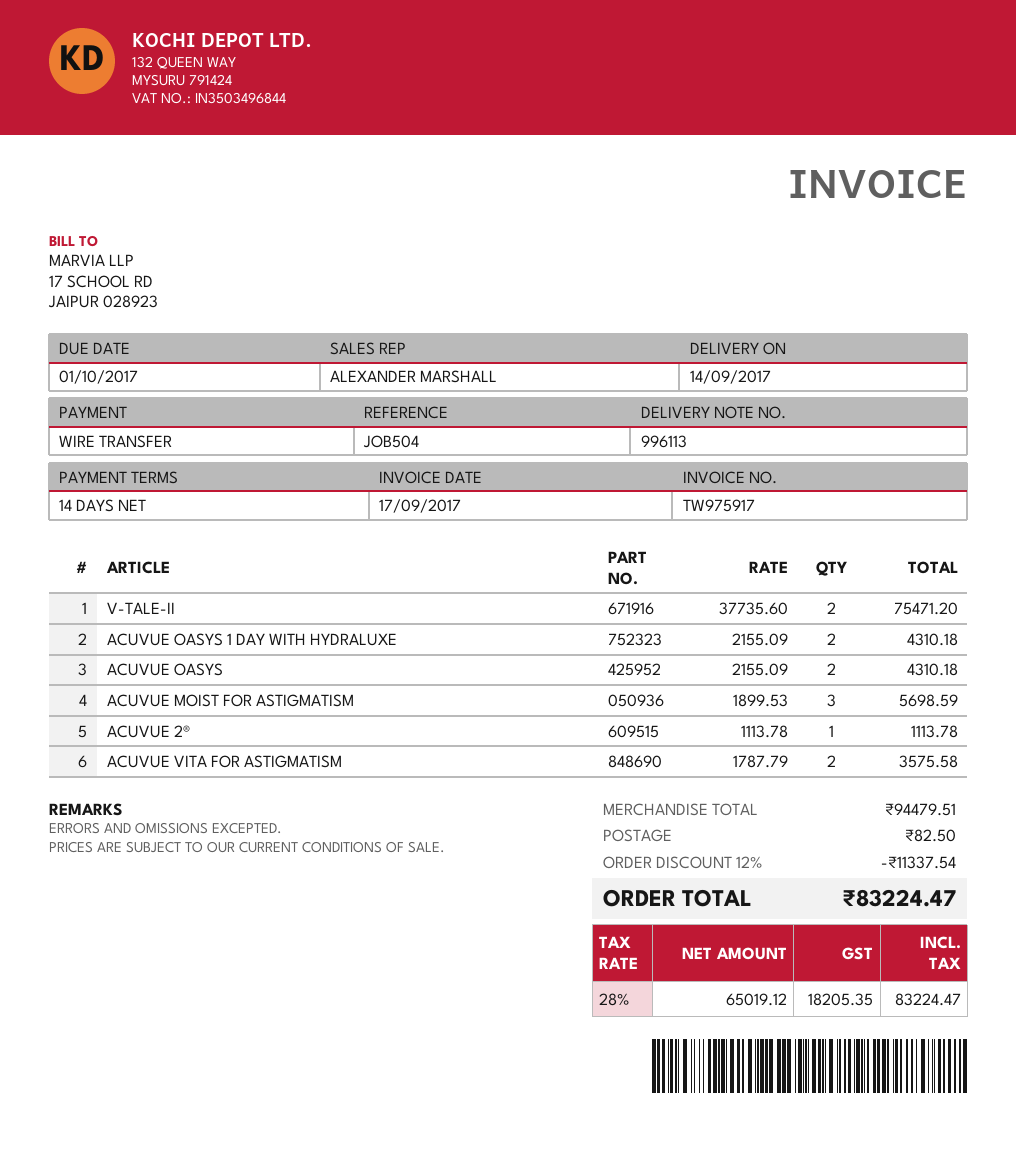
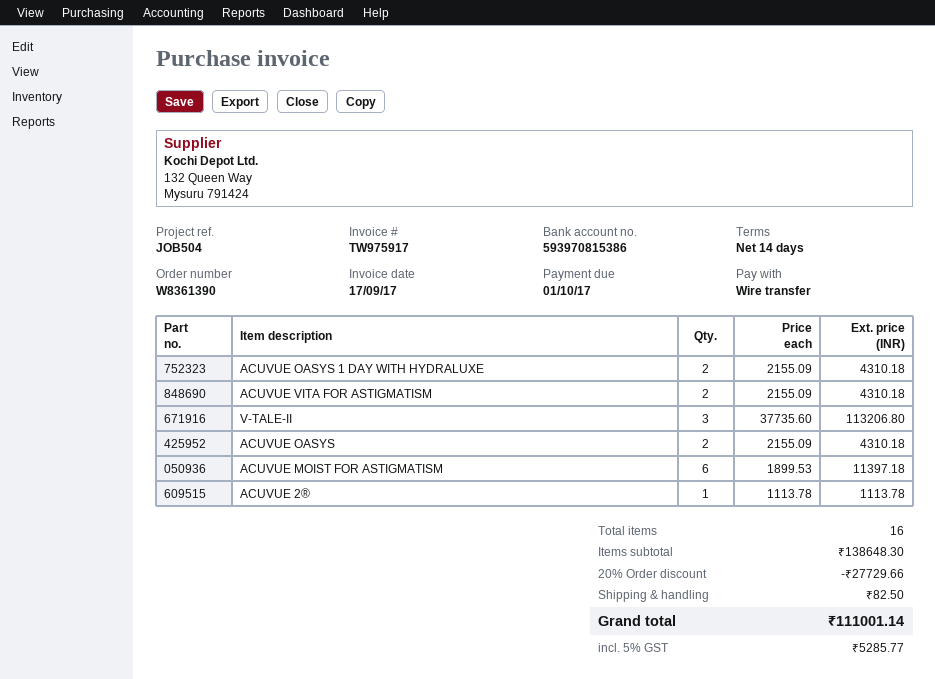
V-TALE-II: 2 x 37735.60 = 75471.20 -> 3 x 37735.60 = 113206.80
ACUVUE MOIST FOR ASTIGMATISM: 3 x 1899.53 = 5698.59 -> 6 x 1899.53 = 11397.18
ACUVUE VITA FOR ASTIGMATISM: 2 x 1787.79 = 3575.58 -> 2 x 2155.09 = 4310.18
subtotal: 94479.51 -> 138648.30
discount: 12% = 11337.54 -> 20% = 27729.66
tax: 28% = 18205.35 -> 5% = 5285.77
total: 83224.47 -> 111001.14

